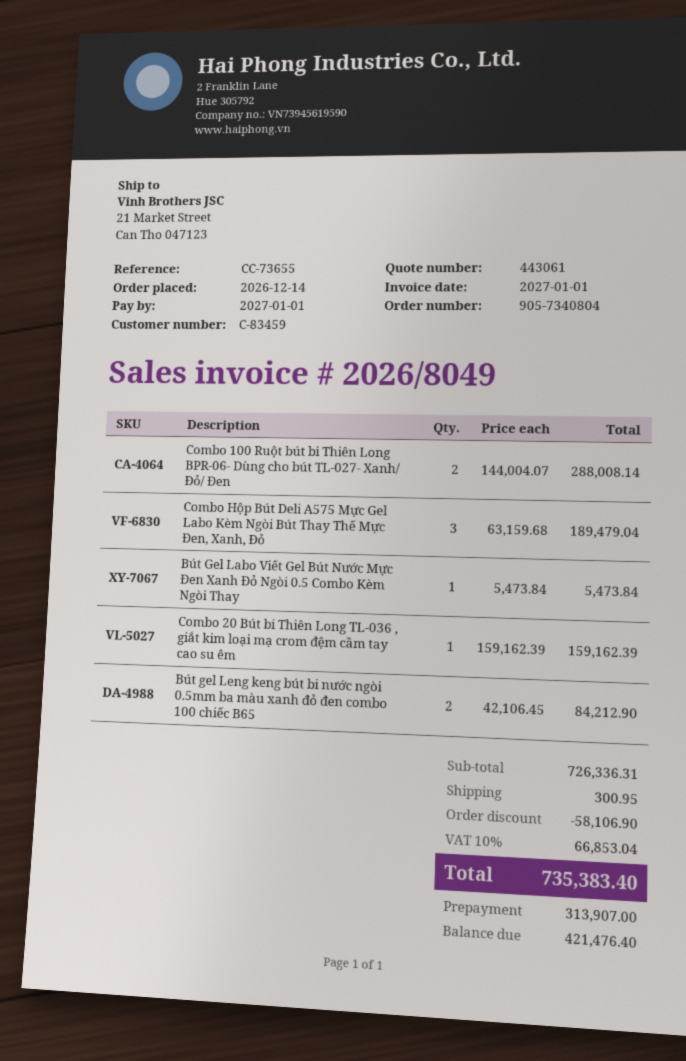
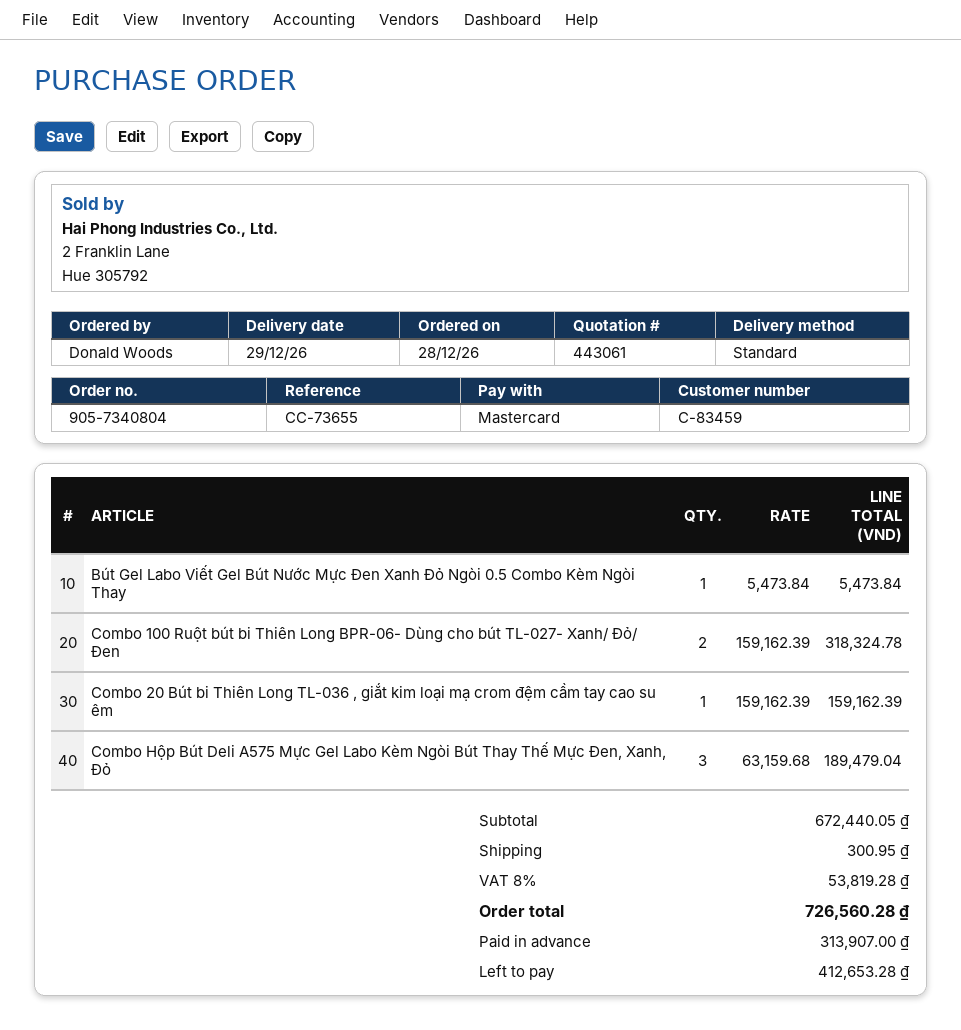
order date: 2026-12-14 -> 2026-12-28
Combo 100 Ruột bút bi Thiên Long BPR-06- Dùng cho bút TL-027- Xanh/ Đỏ/ Đen: 2 x 144004.07 = 288008.14 -> 2 x 159162.39 = 318324.78
Bút gel Leng keng bút bi nước ngòi 0.5mm ba màu xanh đỏ đen combo 100 chiếc B65: 2 x 42106.45 = 84212.90 -> none
subtotal: 726336.31 -> 672440.05
discount: 58106.90 -> none
tax: 10% = 66853.04 -> 8% = 53819.28
total: 735383.40 -> 726560.28
balance: 421476.40 -> 412653.28

